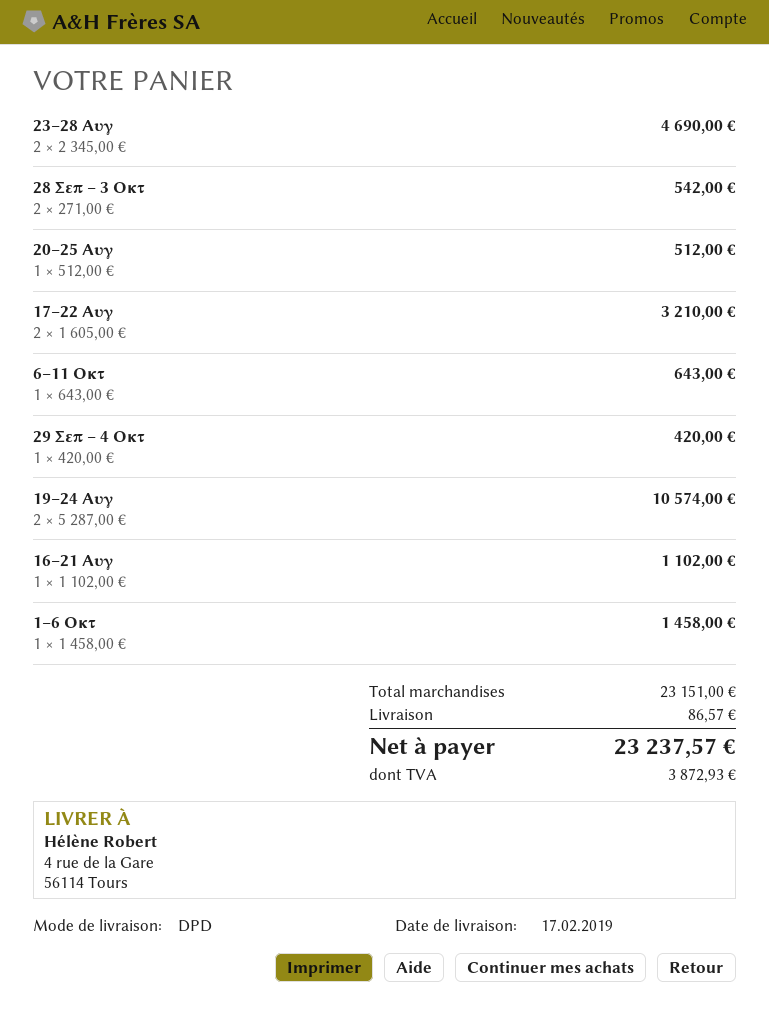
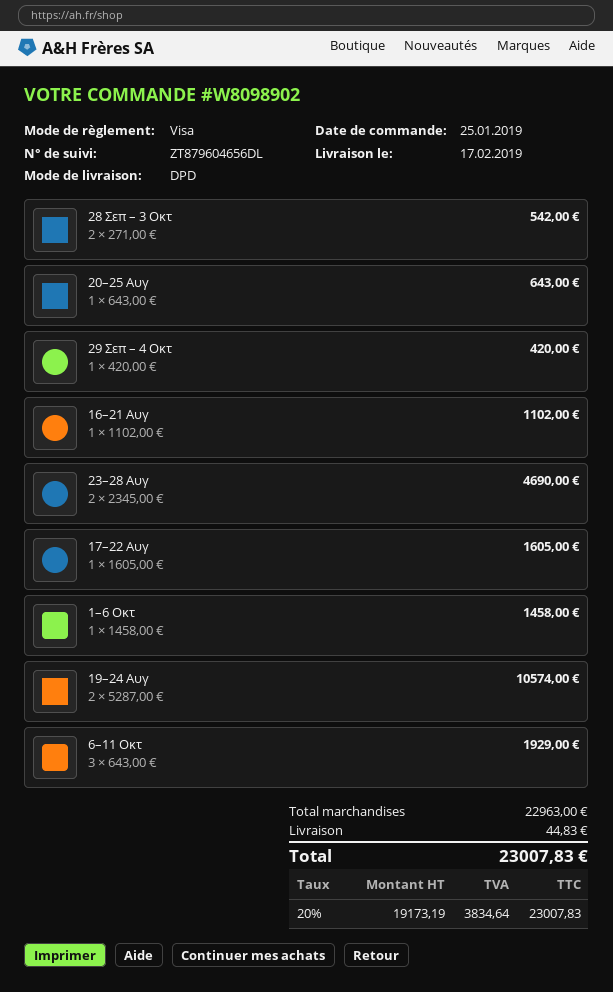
20–25 Αυγ: 1 x 512.00 = 512.00 -> 1 x 643.00 = 643.00
17–22 Αυγ: 2 x 1605.00 = 3210.00 -> 1 x 1605.00 = 1605.00
6–11 Οκτ: 1 x 643.00 = 643.00 -> 3 x 643.00 = 1929.00
subtotal: 23151.00 -> 22963.00
shipping: 86.57 -> 44.83
tax: 3872.93 -> 3834.64
total: 23237.57 -> 23007.83

